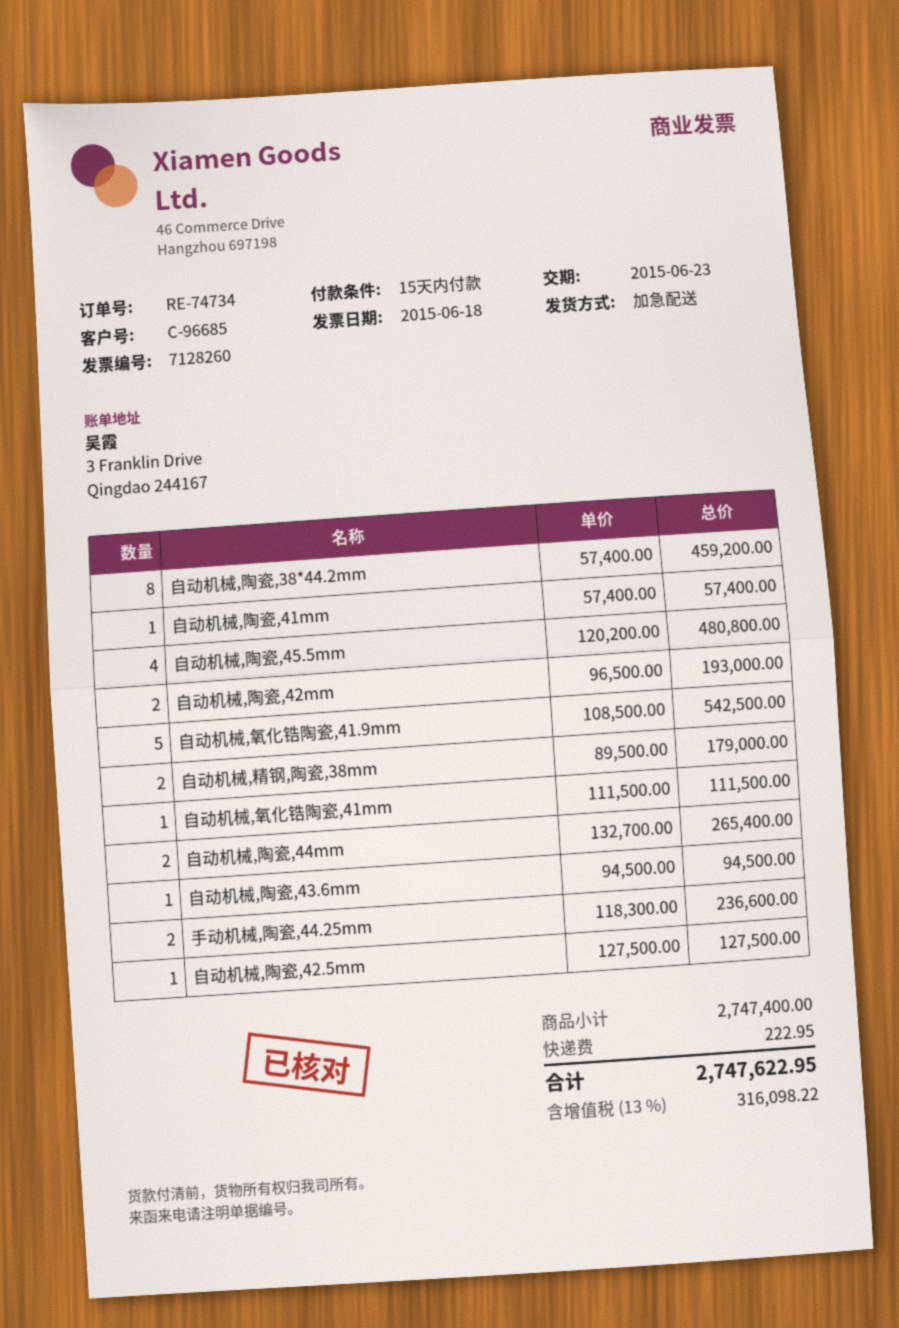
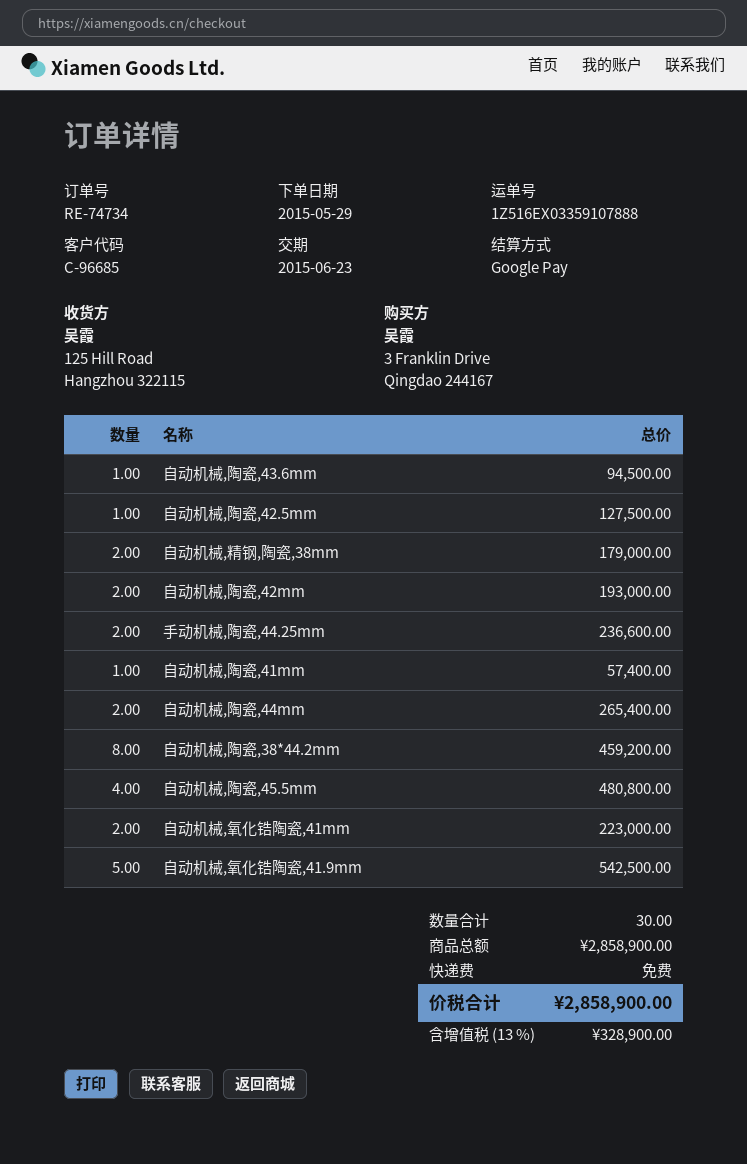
自动机械,氧化锆陶瓷,41mm: 1 for 111500.00 -> 2 for 223000.00
subtotal: 2747400.00 -> 2858900.00
shipping: 222.95 -> 0.00
tax: 13% = 316098.22 -> 13% = 328900.00
total: 2747622.95 -> 2858900.00

